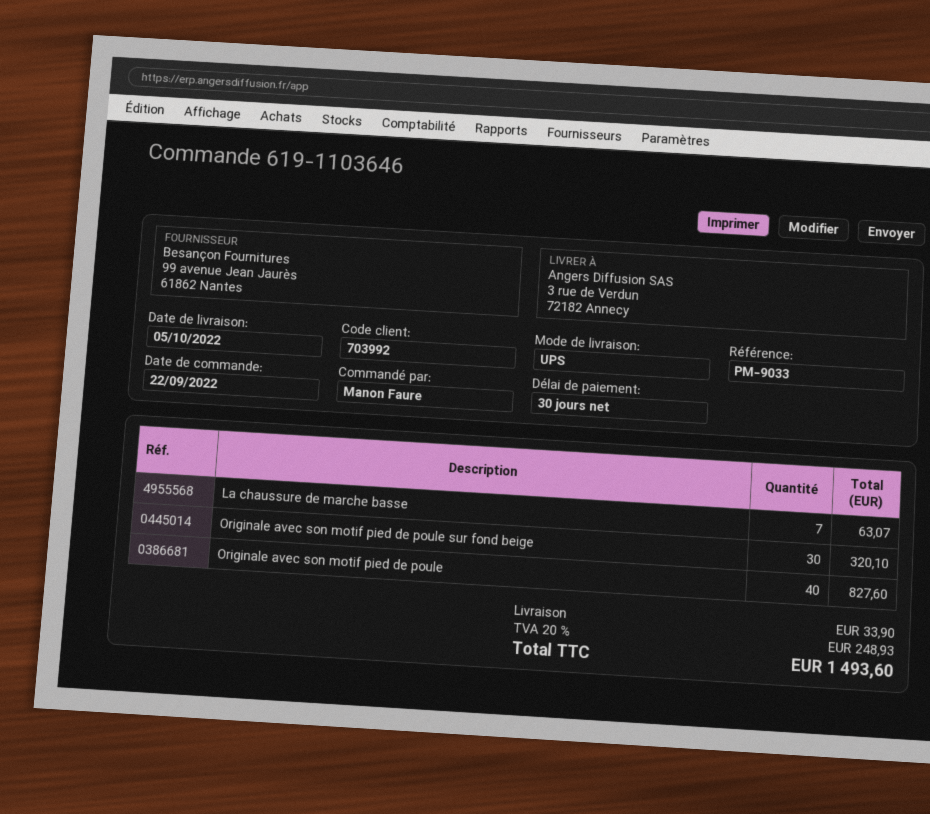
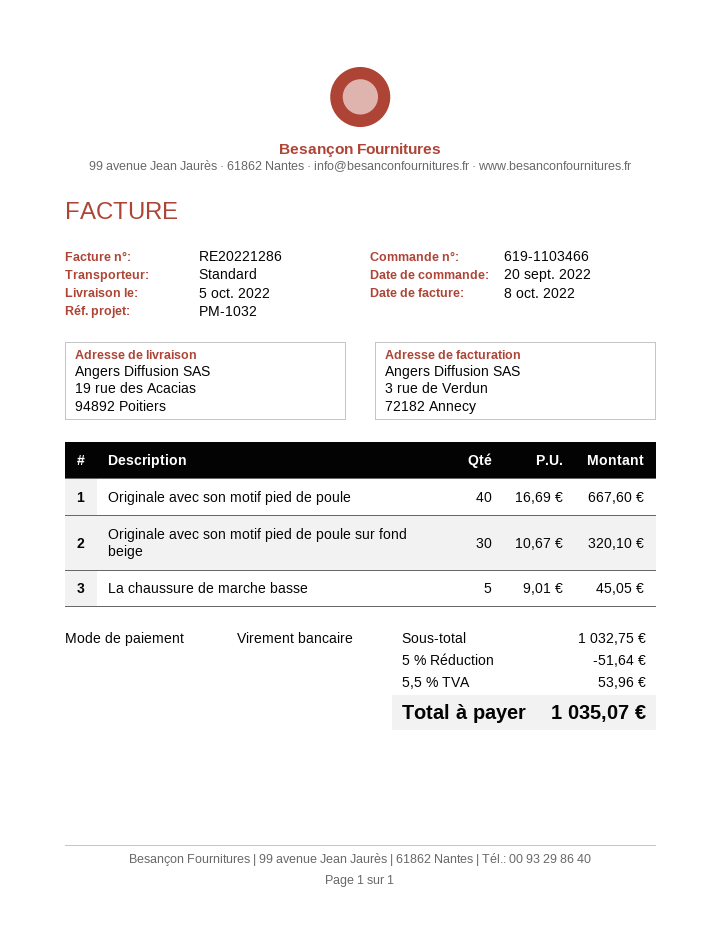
order number: 619-1103646 -> 619-1103466
order date: 2022-09-22 -> 2022-09-20
reference: PM-9033 -> PM-1032
shipping method: UPS -> standard
ship to: 3 rue de Verdun, 72182 Annecy -> 19 rue des Acacias, 94892 Poitiers
La chaussure de marche basse: 7 for 63.07 -> 5 for 45.05
Originale avec son motif pied de poule: 40 for 827.60 -> 40 for 667.60
discount: none -> 5% = 51.64
shipping: 33.90 -> none
tax: 20% = 248.93 -> 5.5% = 53.96
total: 1493.60 -> 1035.07

